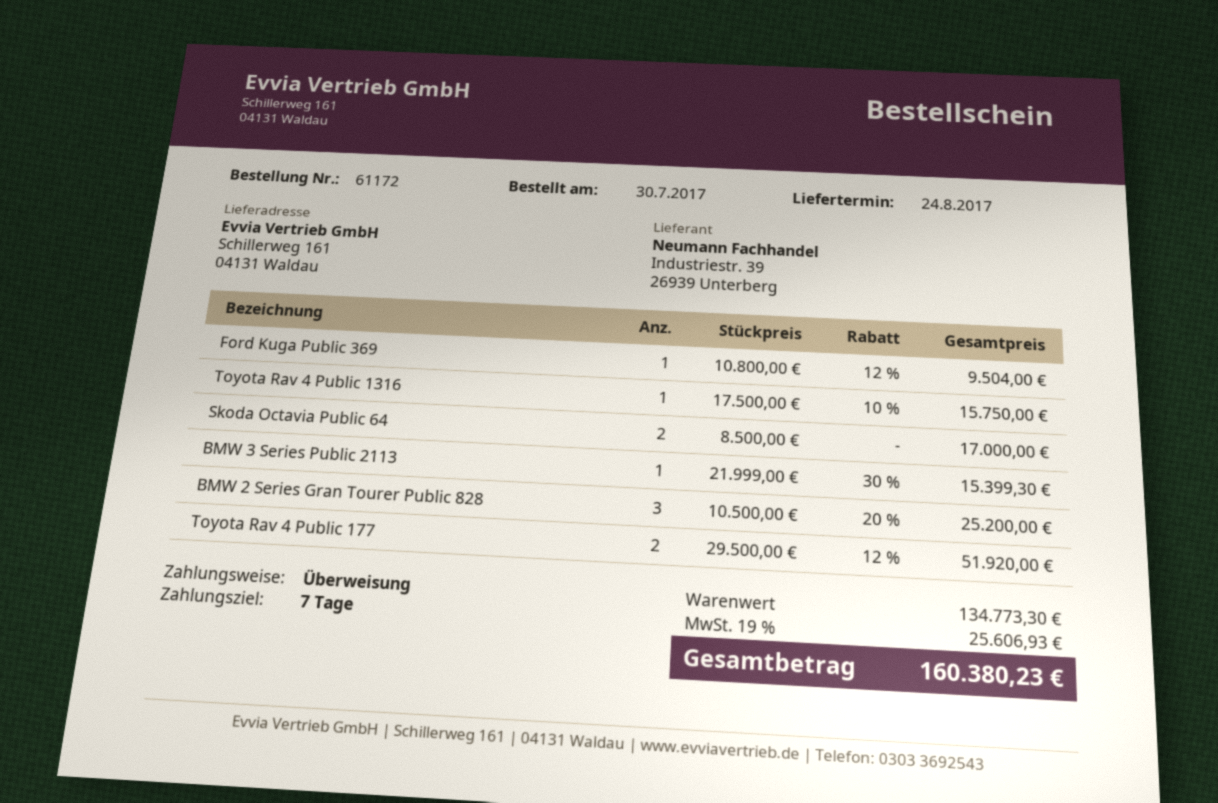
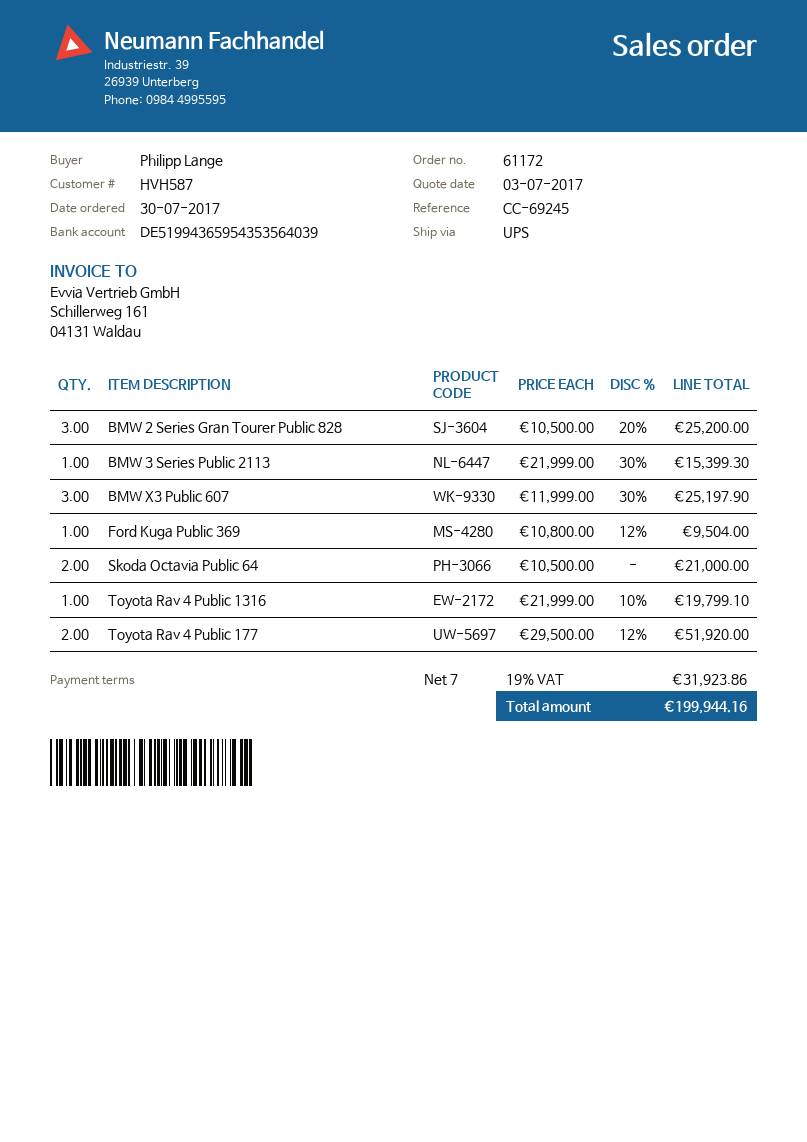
Toyota Rav 4 Public 1316: 1 x 17500.00 - 10% = 15750.00 -> 1 x 21999.00 - 10% = 19799.10
Skoda Octavia Public 64: 2 x 8500.00 = 17000.00 -> 2 x 10500.00 = 21000.00
BMW X3 Public 607: none -> 3 x 11999.00 - 30% = 25197.90
tax: 19% = 25606.93 -> 19% = 31923.86
total: 160380.23 -> 199944.16

